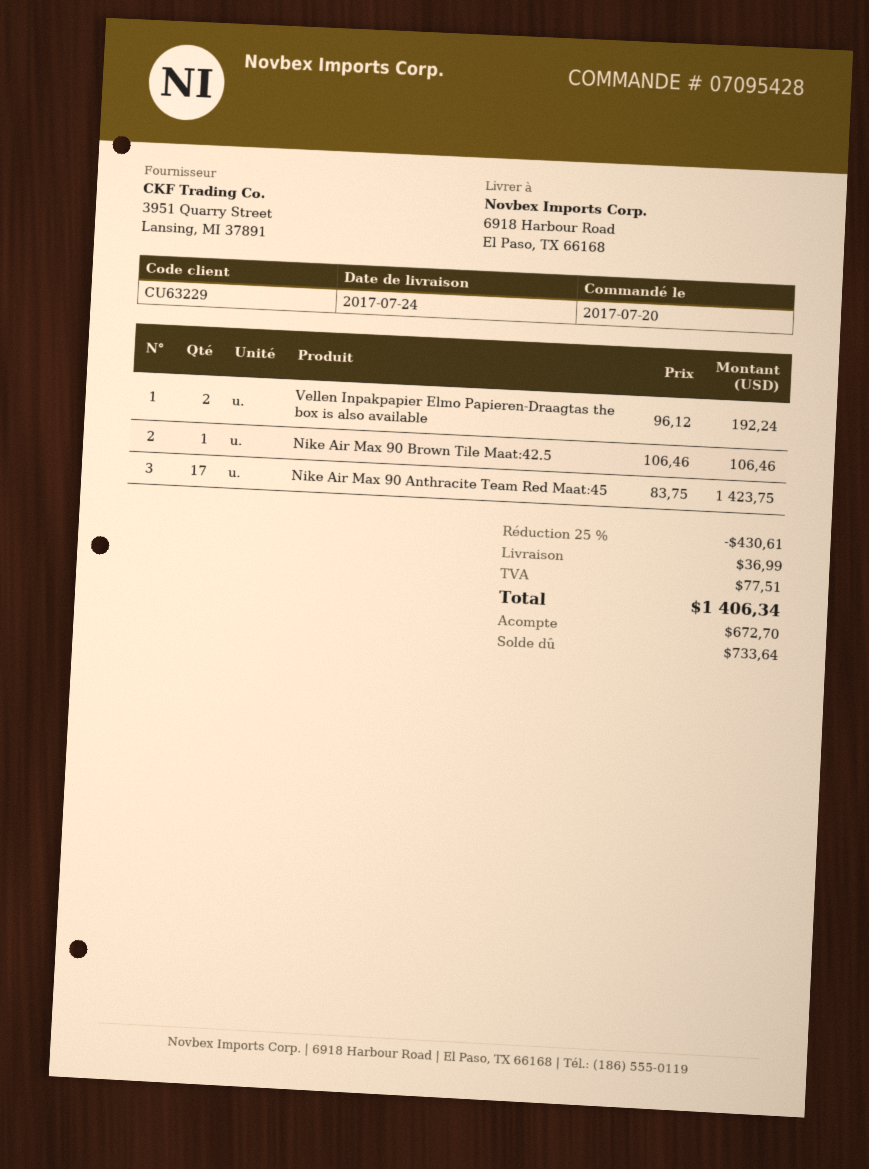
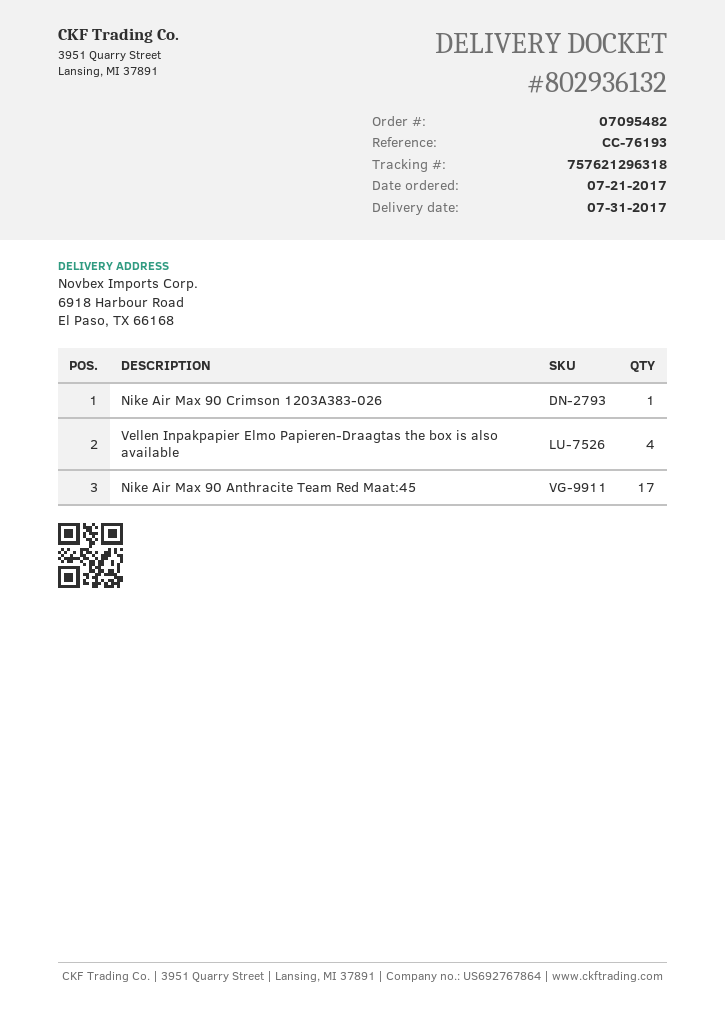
order number: 07095428 -> 07095482
order date: 2017-07-20 -> 2017-07-21
delivery date: 2017-07-24 -> 2017-07-31
Vellen Inpakpapier Elmo Papieren-Draagtas the box is also available: 2 -> 4
Nike Air Max 90 Brown Tile Maat:42.5: 1 -> none
Nike Air Max 90 Crimson 1203A383-026: none -> 1

